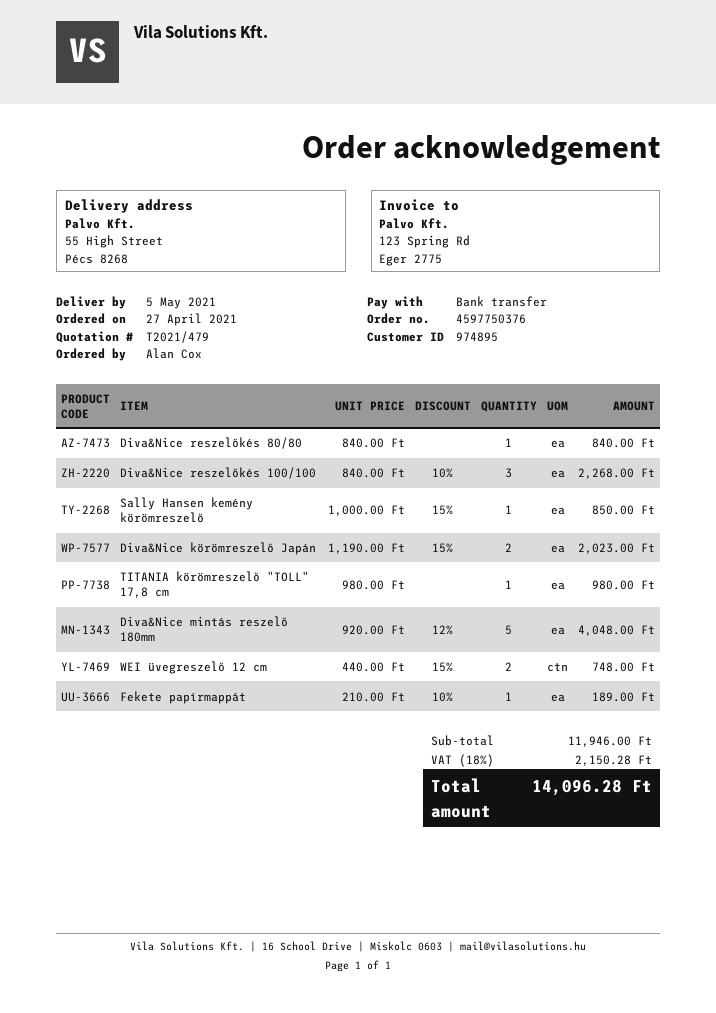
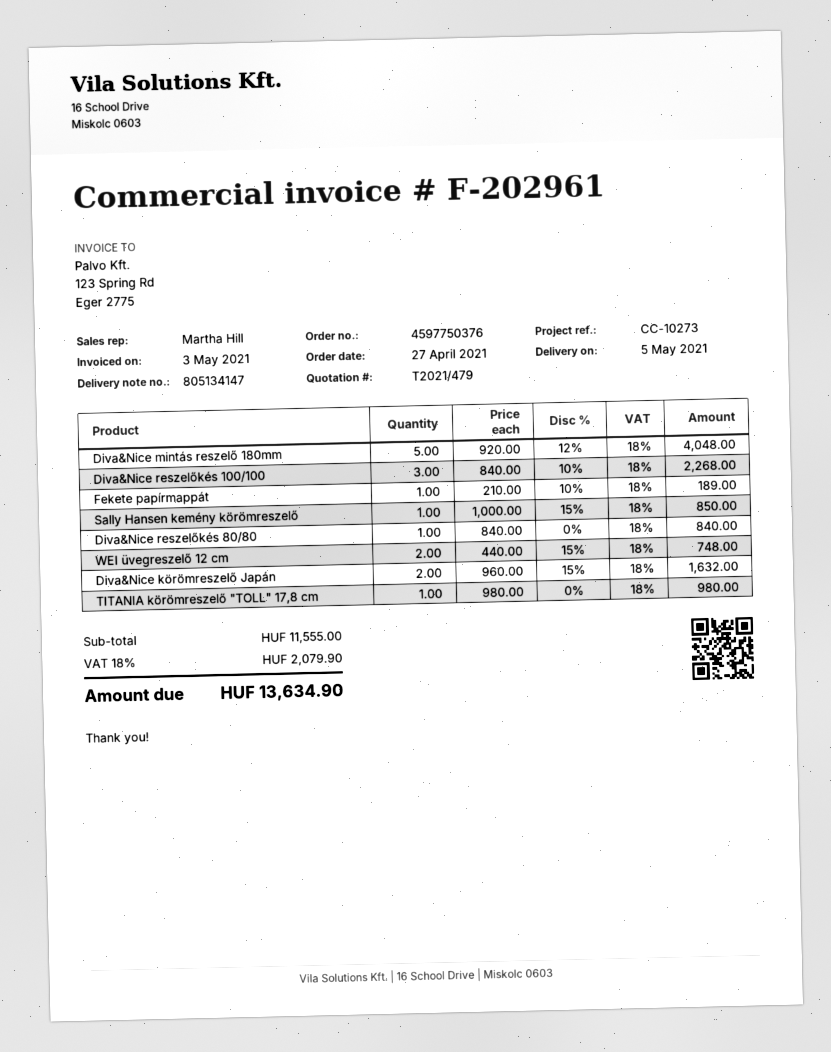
Diva&Nice körömreszelő Japán: 2 x 1190.00 - 15% = 2023.00 -> 2 x 960.00 - 15% = 1632.00
subtotal: 11946.00 -> 11555.00
tax: 18% = 2150.28 -> 18% = 2079.90
total: 14096.28 -> 13634.90

